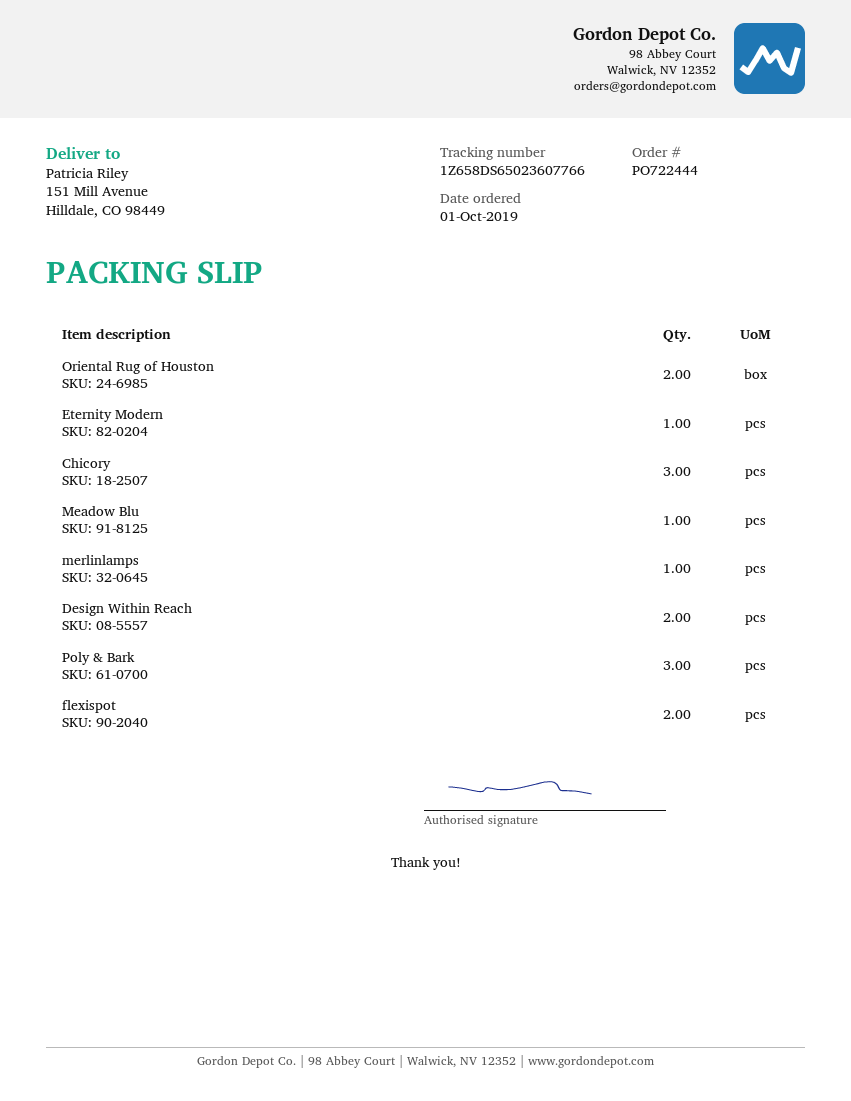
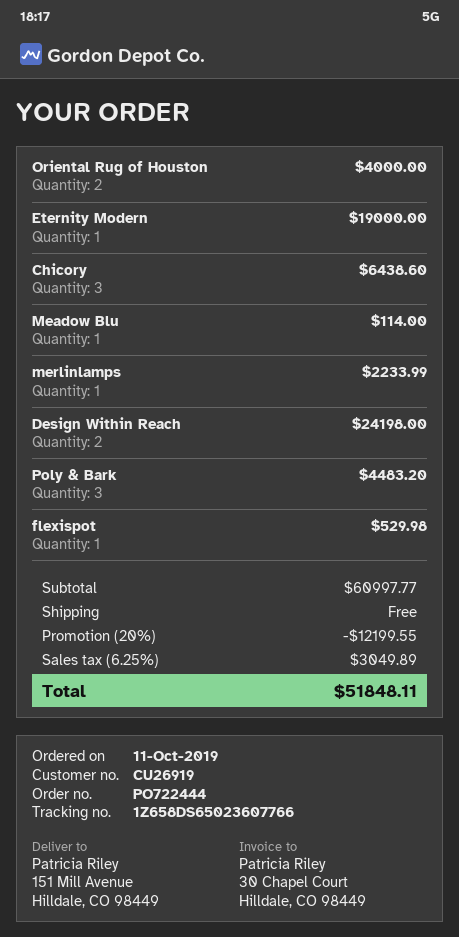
order date: 2019-10-01 -> 2019-10-11
flexispot: 2 -> 1

